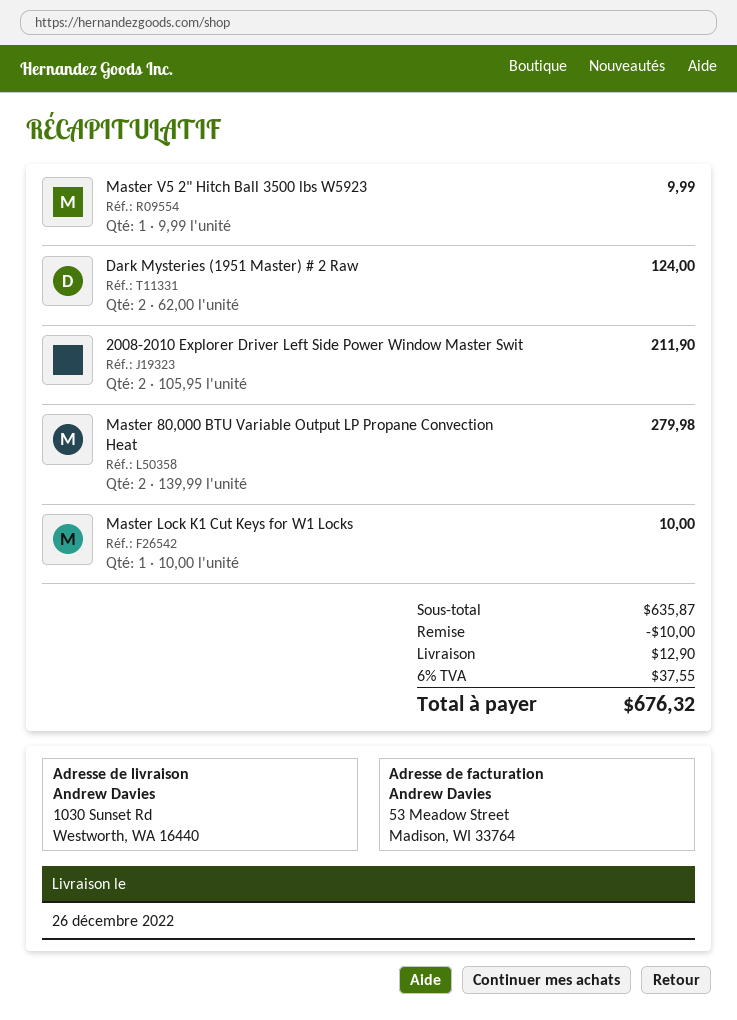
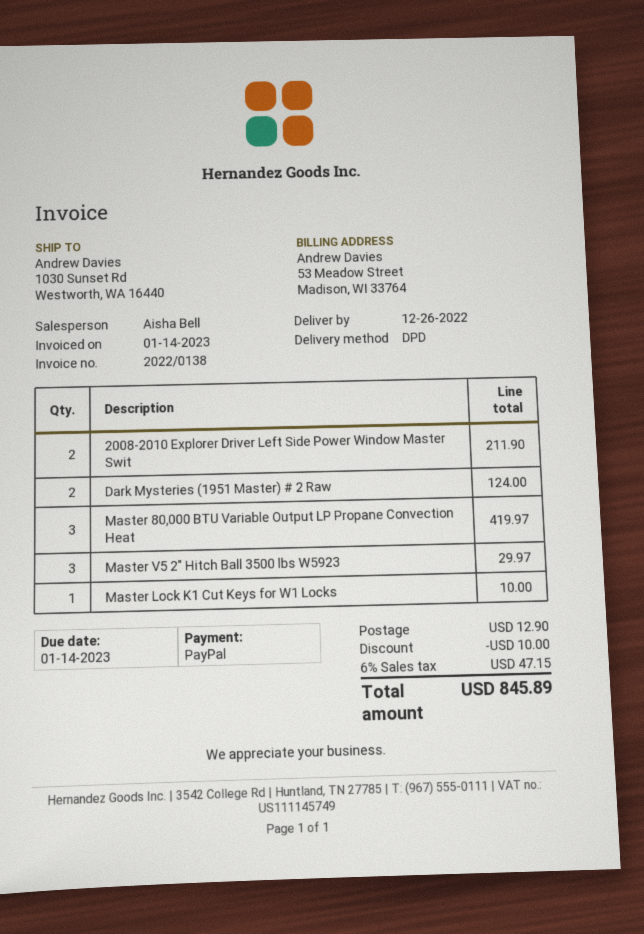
Master V5 2" Hitch Ball 3500 lbs W5923: 1 for 9.99 -> 3 for 29.97
Master 80,000 BTU Variable Output LP Propane Convection Heat: 2 for 279.98 -> 3 for 419.97
tax: 6% = 37.55 -> 6% = 47.15
total: 676.32 -> 845.89

